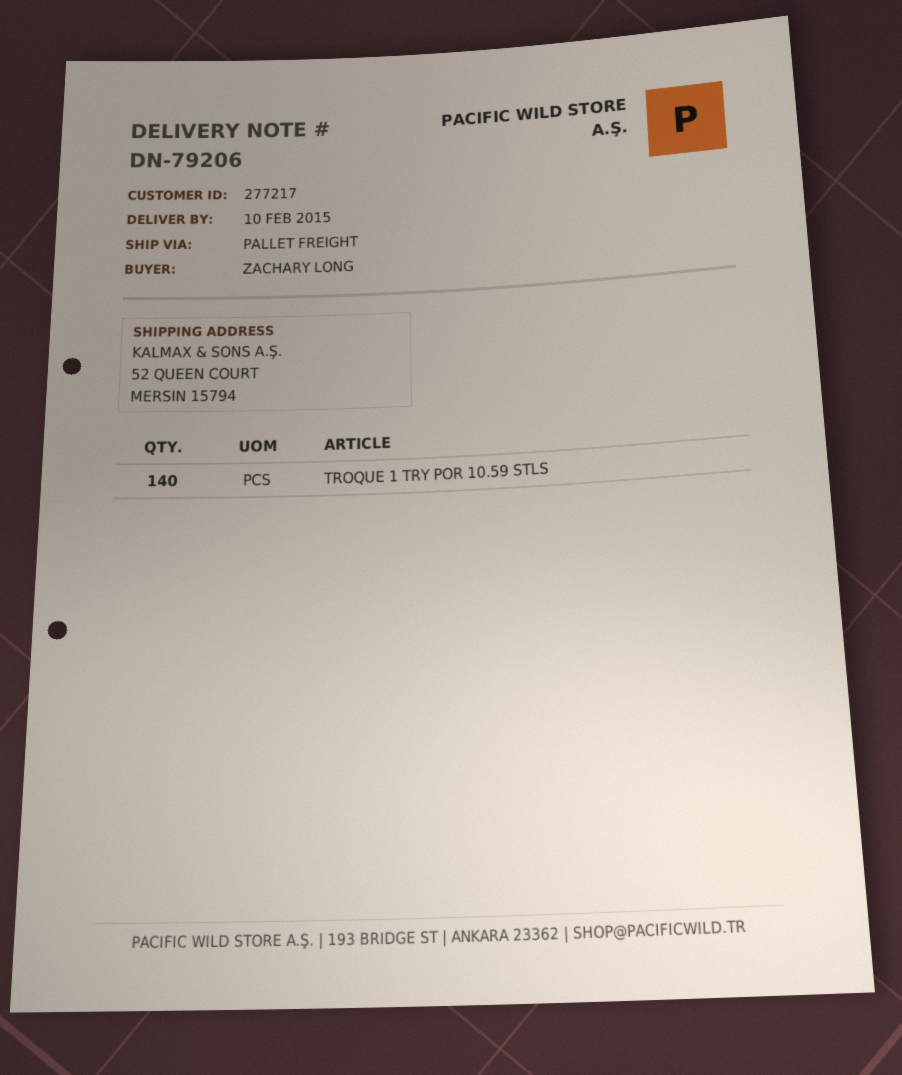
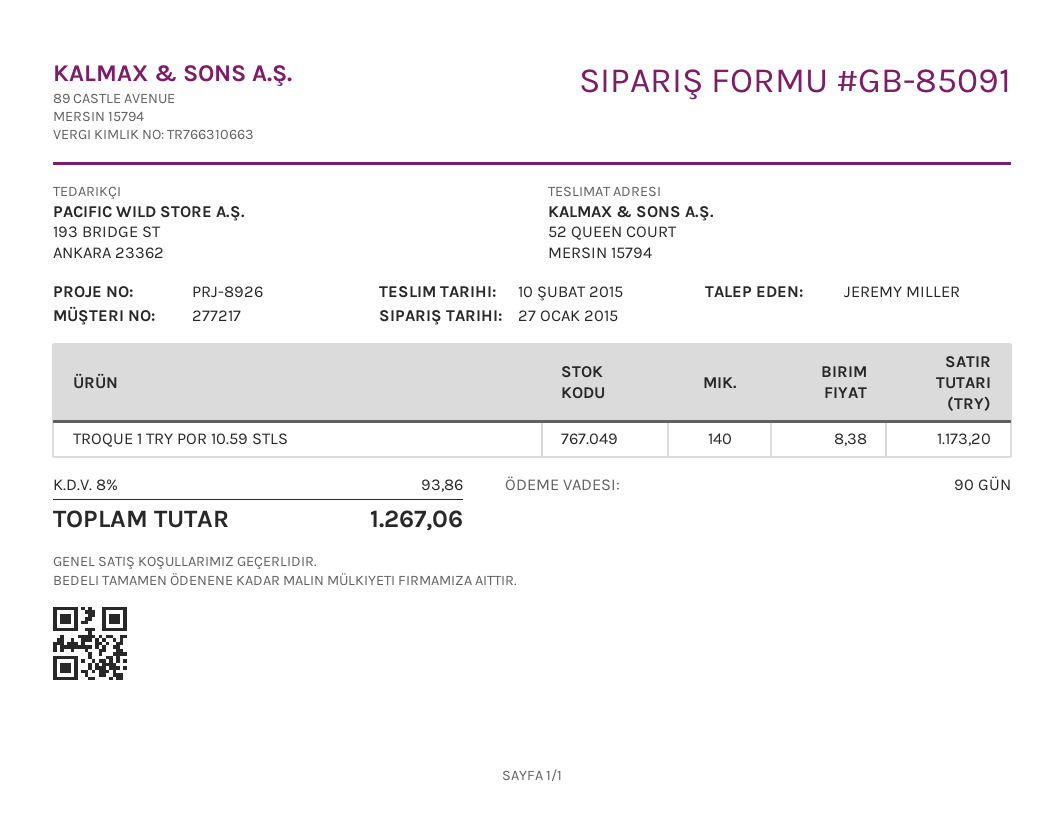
ordered by: ZACHARY LONG -> JEREMY MILLER

